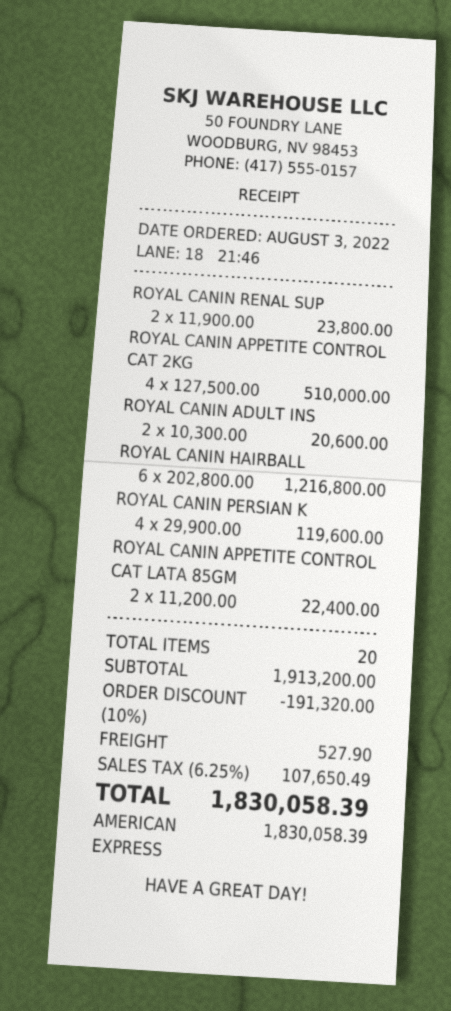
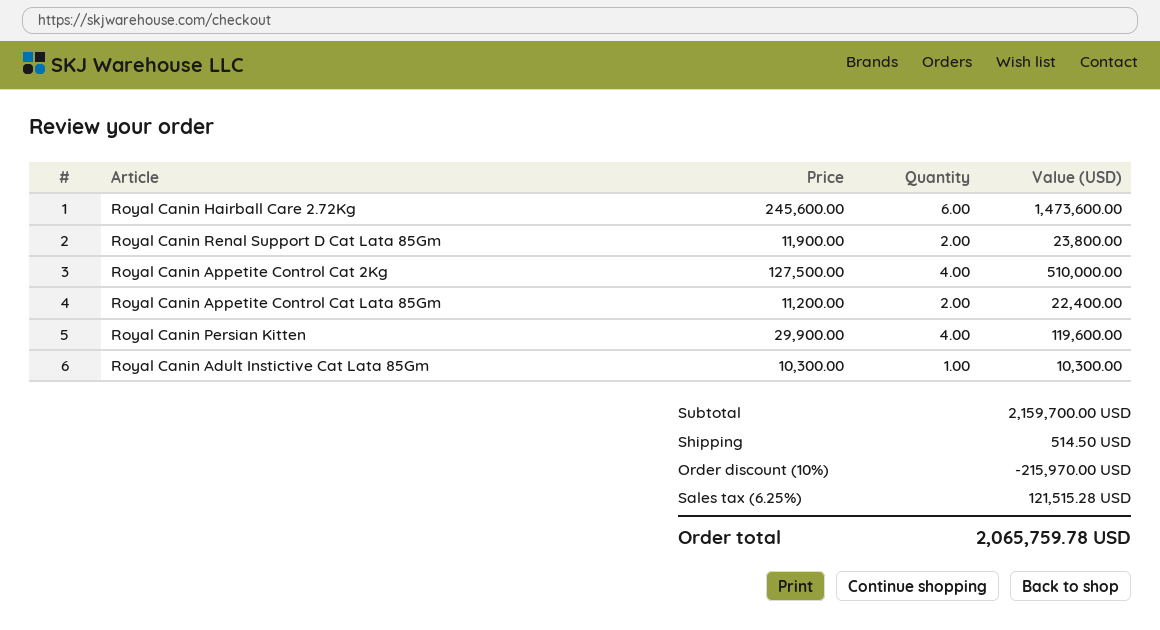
ROYAL CANIN ADULT INS: 2 x 10300.00 = 20600.00 -> 1 x 10300.00 = 10300.00
ROYAL CANIN HAIRBALL: 6 x 202800.00 = 1216800.00 -> 6 x 245600.00 = 1473600.00
subtotal: 1913200.00 -> 2159700.00
discount: 10% = 191320.00 -> 10% = 215970.00
shipping: 527.90 -> 514.50
tax: 6.25% = 107650.49 -> 6.25% = 121515.28
total: 1830058.39 -> 2065759.78

